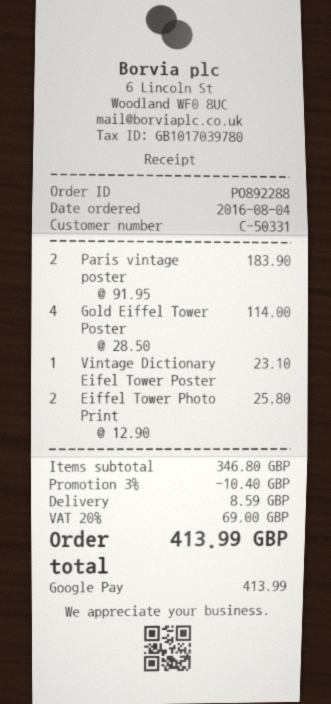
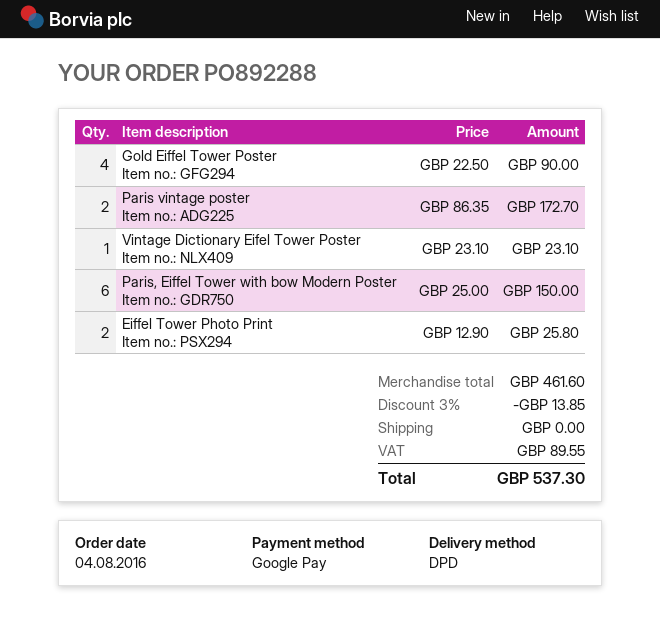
Paris vintage poster: 2 x 91.95 = 183.90 -> 2 x 86.35 = 172.70
Gold Eiffel Tower Poster: 4 x 28.50 = 114.00 -> 4 x 22.50 = 90.00
Paris, Eiffel Tower with bow Modern Poster: none -> 6 x 25.00 = 150.00
subtotal: 346.80 -> 461.60
discount: 3% = 10.40 -> 3% = 13.85
shipping: 8.59 -> 0.00
tax: 69.00 -> 89.55
total: 413.99 -> 537.30

